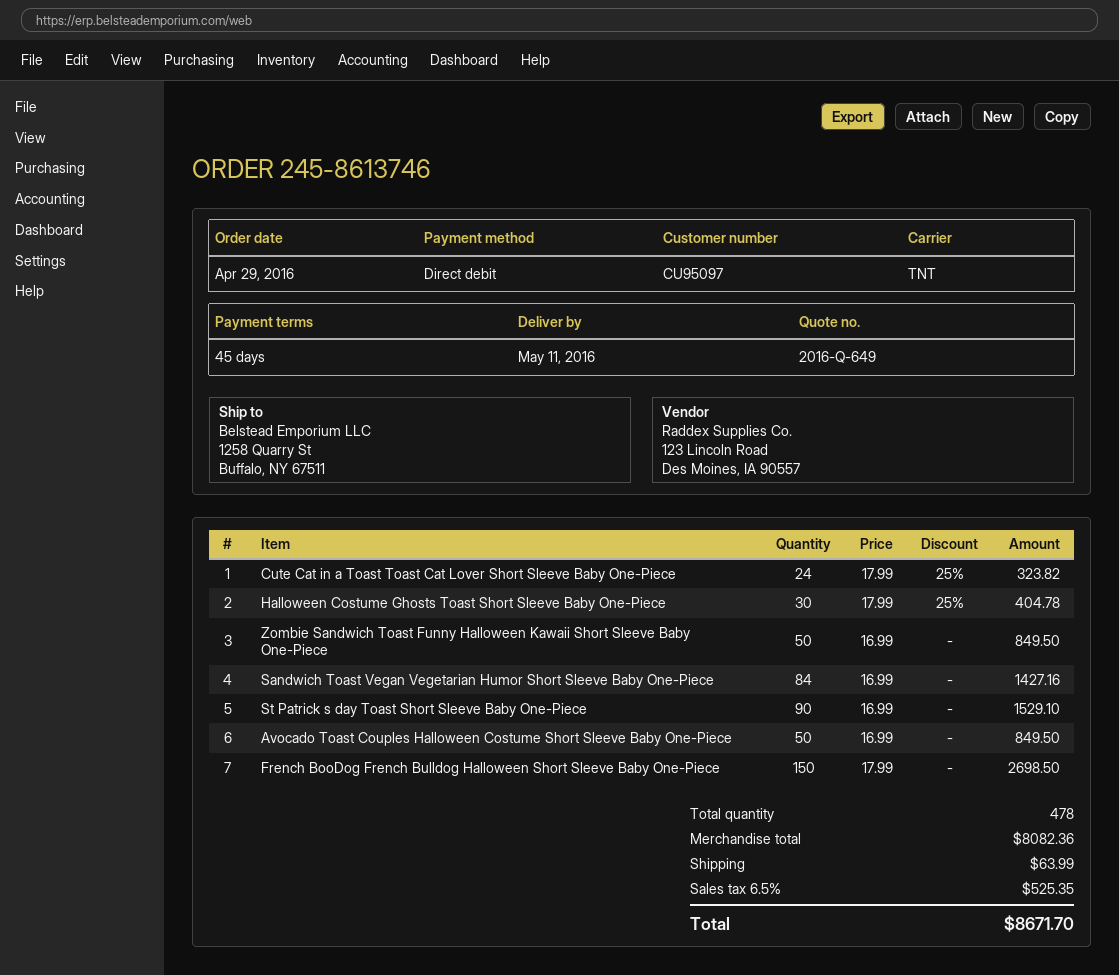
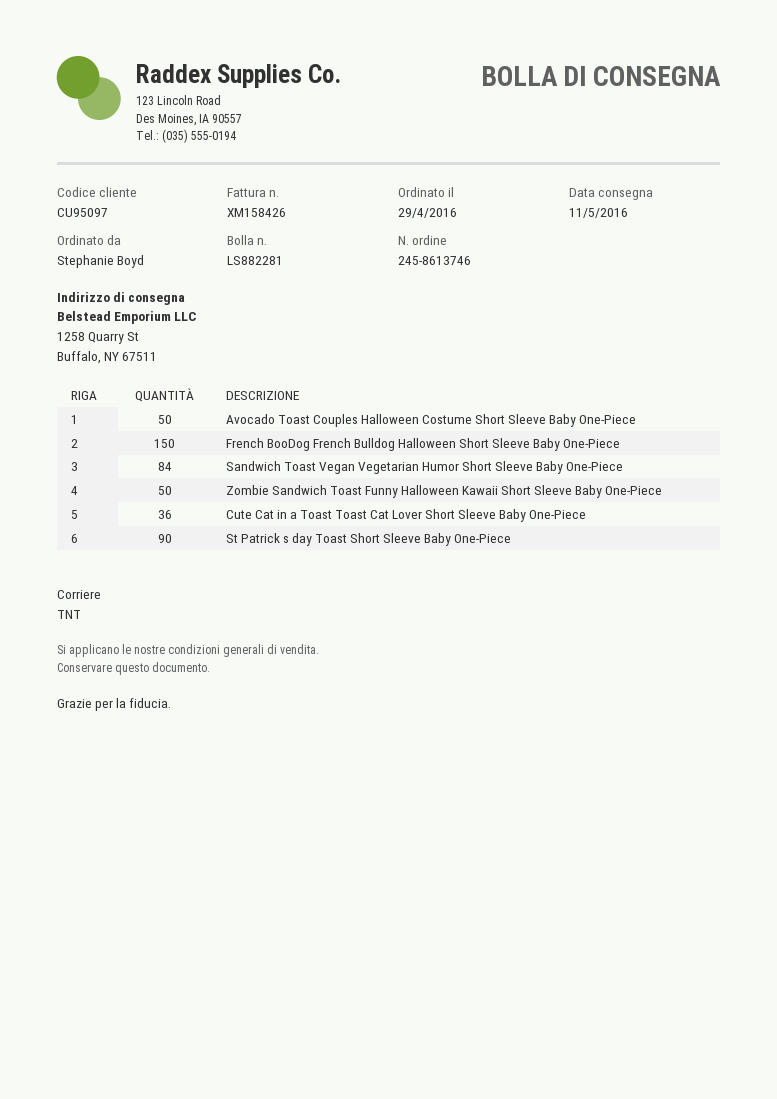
Cute Cat in a Toast Toast Cat Lover Short Sleeve Baby One-Piece: 24 -> 36
Halloween Costume Ghosts Toast Short Sleeve Baby One-Piece: 30 -> none

